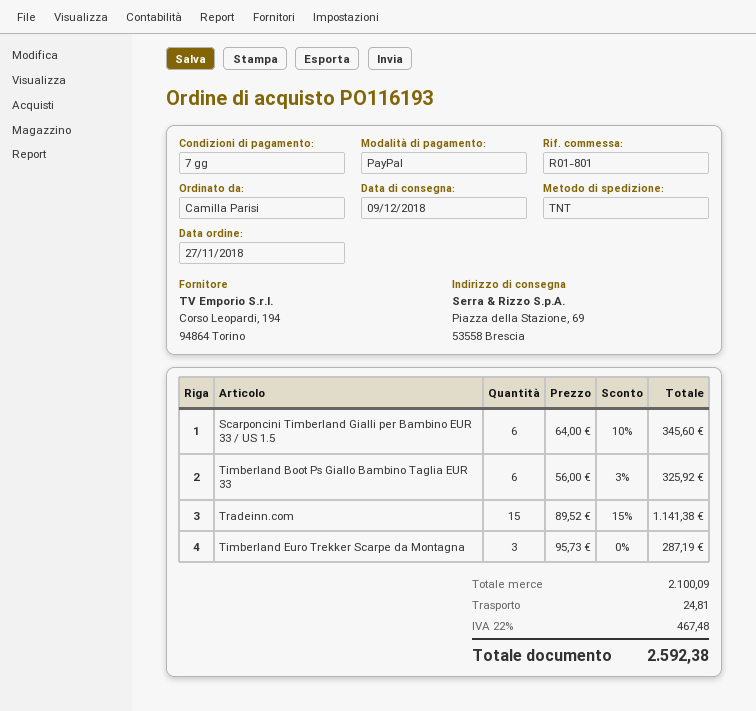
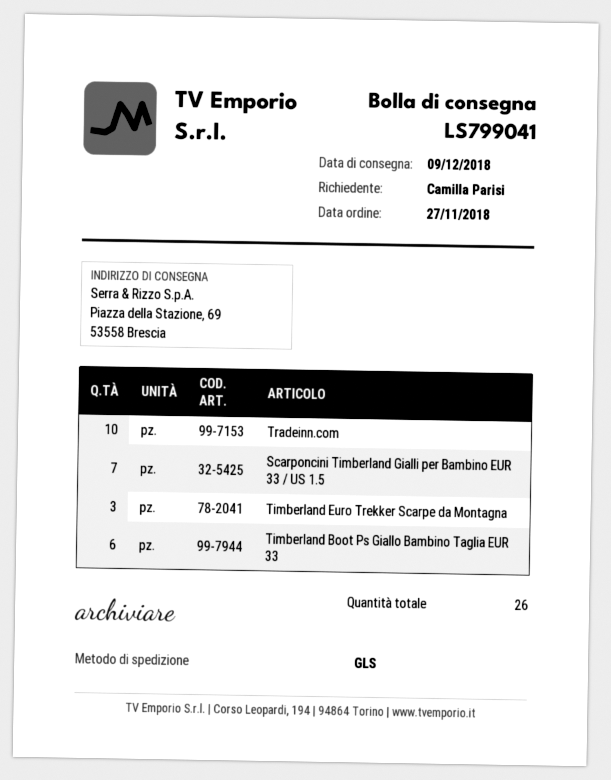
shipping method: TNT -> GLS
Scarponcini Timberland Gialli per Bambino EUR 33 / US 1.5: 6 -> 7
Tradeinn.com: 15 -> 10

